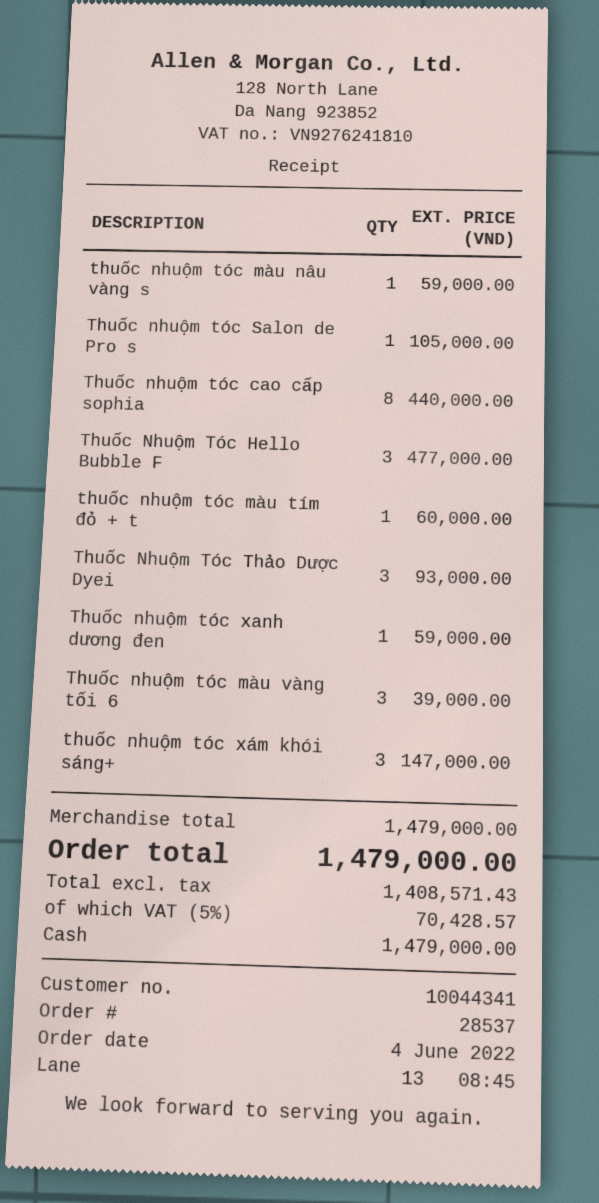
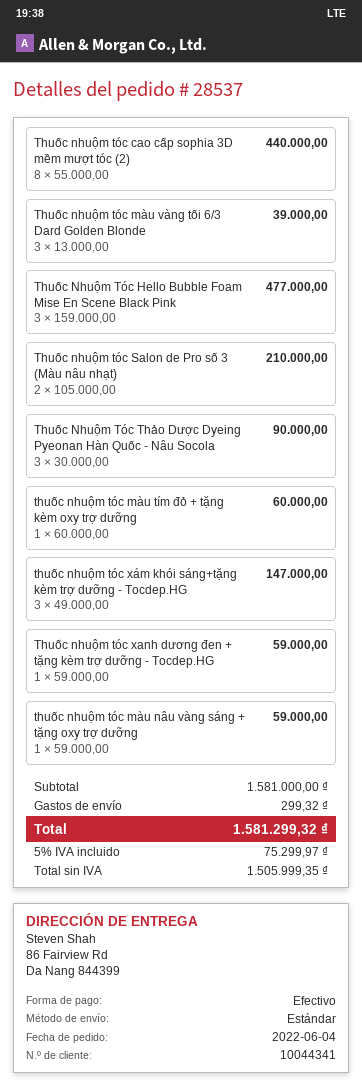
Thuốc nhuộm tóc Salon de Pro s: 1 for 105000.00 -> 2 for 210000.00
Thuốc Nhuộm Tóc Thảo Dược Dyei: 3 for 93000.00 -> 3 for 90000.00
subtotal: 1479000.00 -> 1581000.00
shipping: none -> 299.32
net: 1408571.43 -> 1505999.35
tax: 5% = 70428.57 -> 5% = 75299.97
total: 1479000.00 -> 1581299.32

